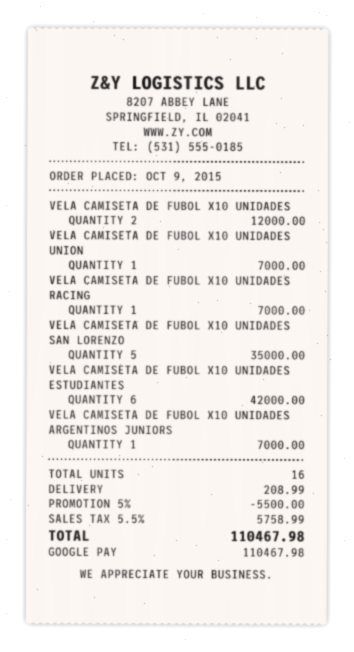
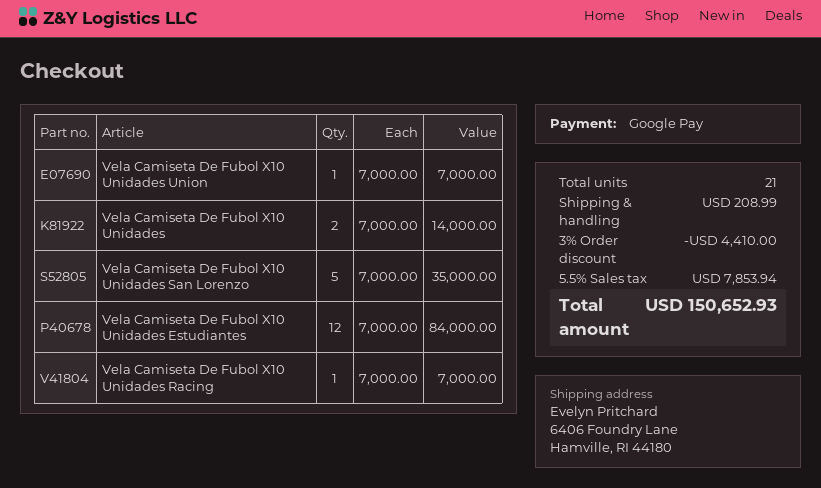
VELA CAMISETA DE FUBOL X10 UNIDADES: 2 for 12000.00 -> 2 for 14000.00
VELA CAMISETA DE FUBOL X10 UNIDADES ESTUDIANTES: 6 for 42000.00 -> 12 for 84000.00
VELA CAMISETA DE FUBOL X10 UNIDADES ARGENTINOS JUNIORS: 1 for 7000.00 -> none
total quantity: 16 -> 21
discount: 5% = 5500.00 -> 3% = 4410.00
tax: 5.5% = 5758.99 -> 5.5% = 7853.94
total: 110467.98 -> 150652.93

